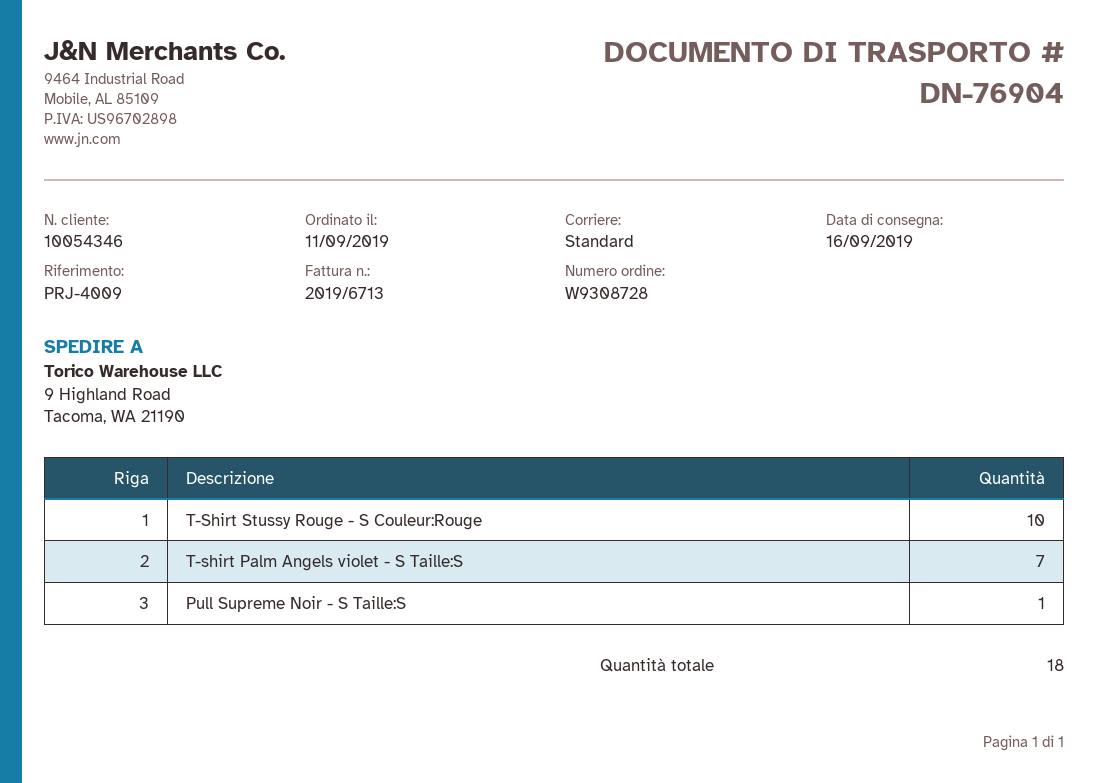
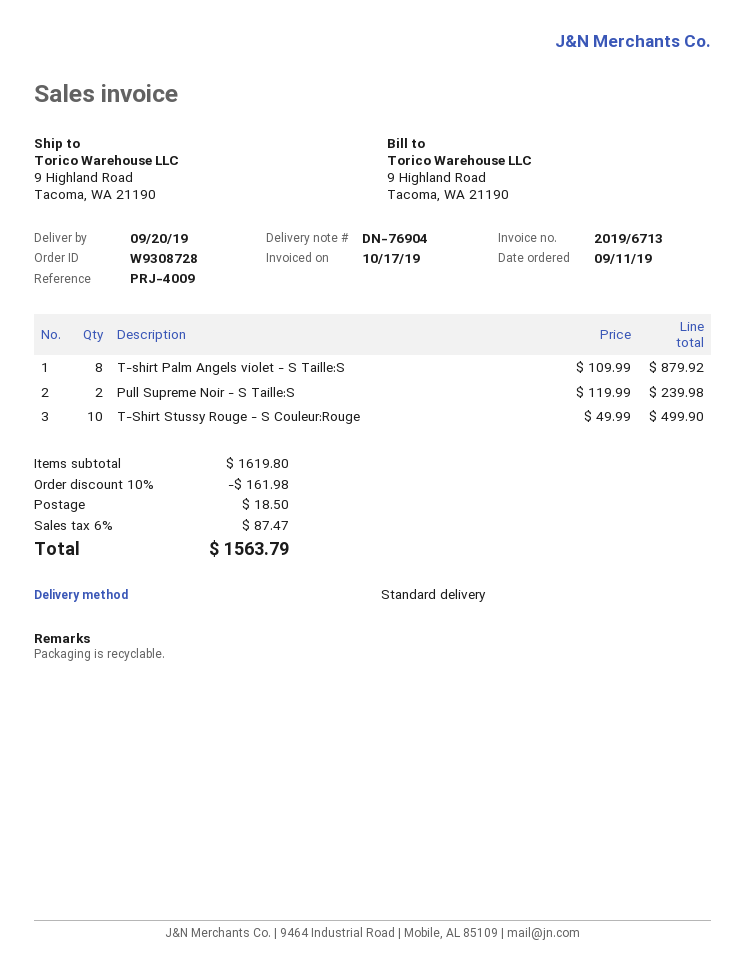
delivery date: 2019-09-16 -> 2019-09-20
T-shirt Palm Angels violet - S Taille:S: 7 -> 8
Pull Supreme Noir - S Taille:S: 1 -> 2

